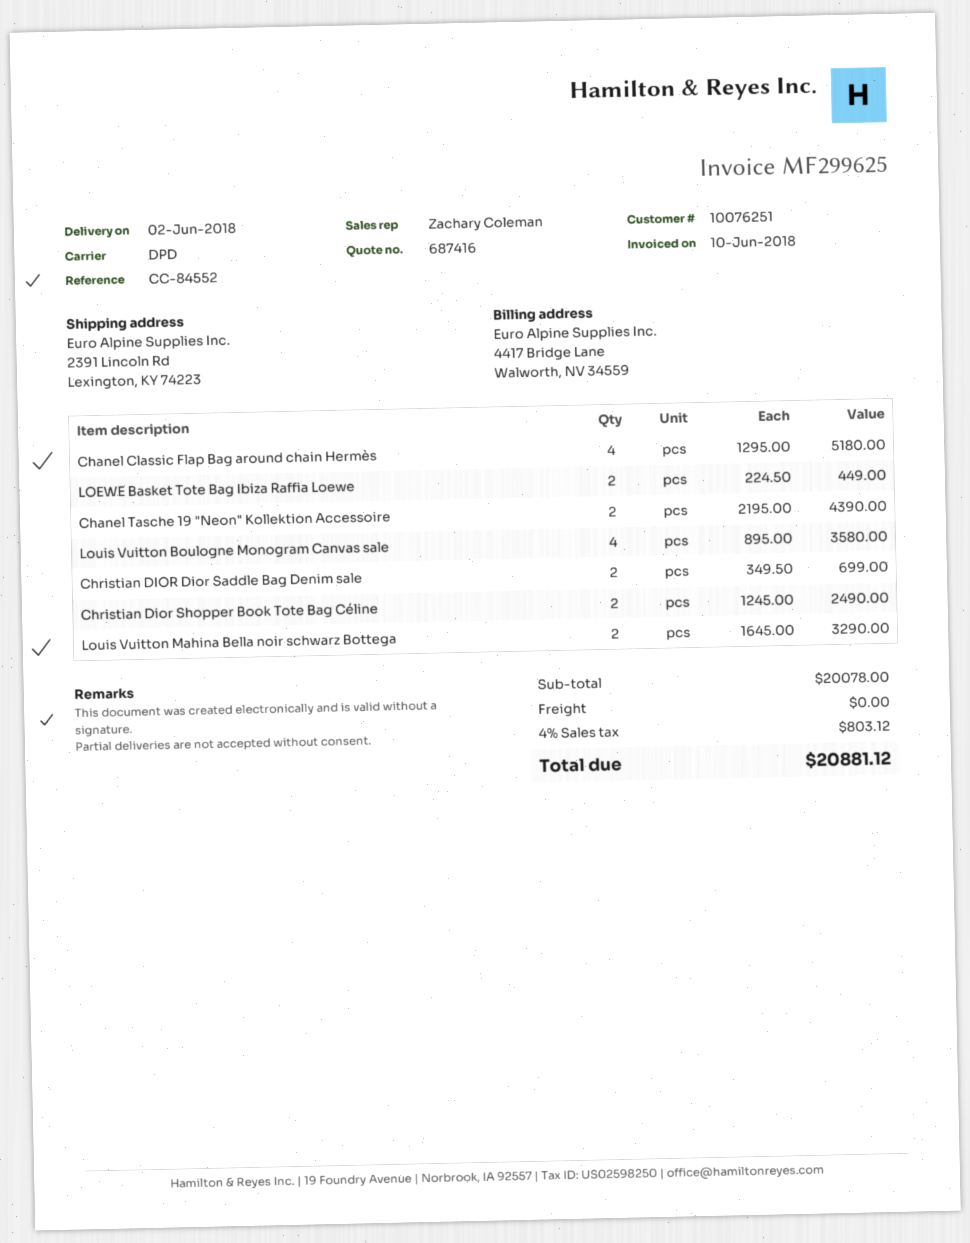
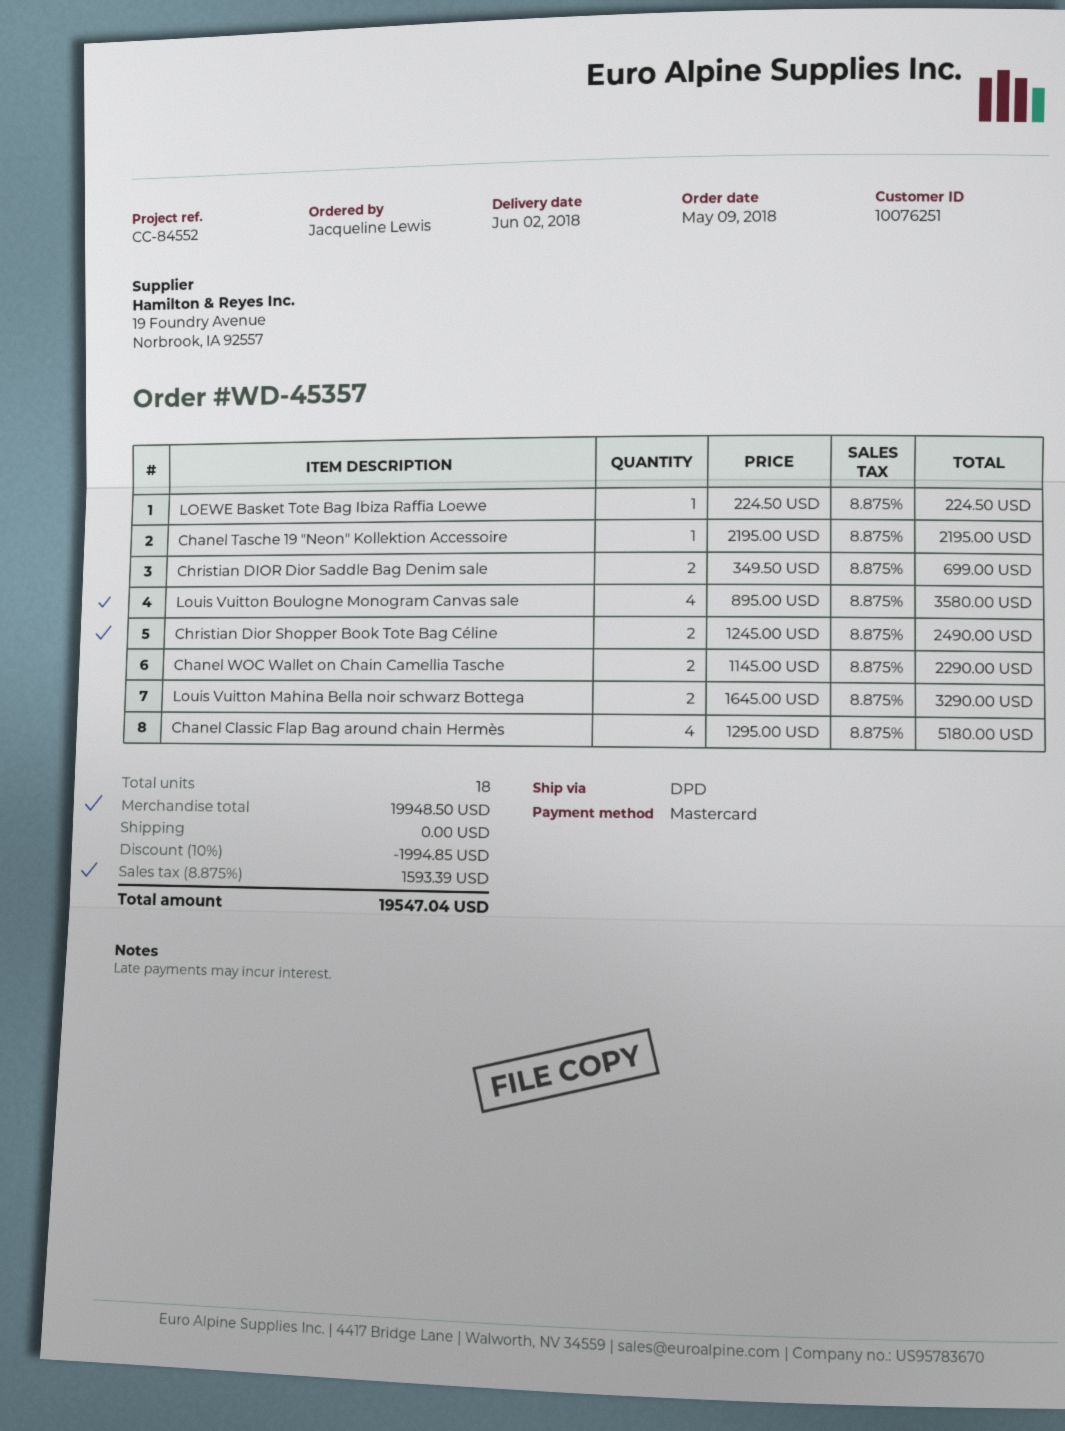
LOEWE Basket Tote Bag Ibiza Raffia Loewe: 2 x 224.50 = 449.00 -> 1 x 224.50 = 224.50
Chanel Tasche 19 "Neon" Kollektion Accessoire: 2 x 2195.00 = 4390.00 -> 1 x 2195.00 = 2195.00
Chanel WOC Wallet on Chain Camellia Tasche: none -> 2 x 1145.00 = 2290.00
subtotal: 20078.00 -> 19948.50
discount: none -> 10% = 1994.85
tax: 4% = 803.12 -> 8.875% = 1593.39
total: 20881.12 -> 19547.04

